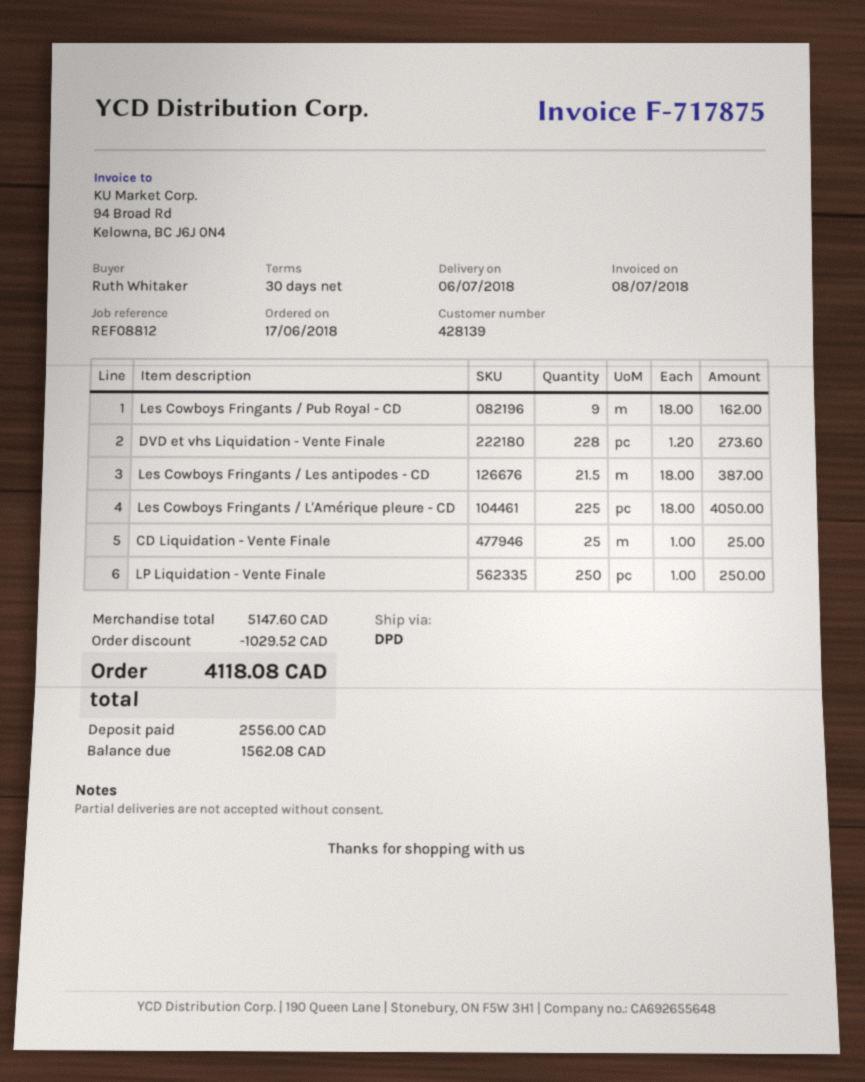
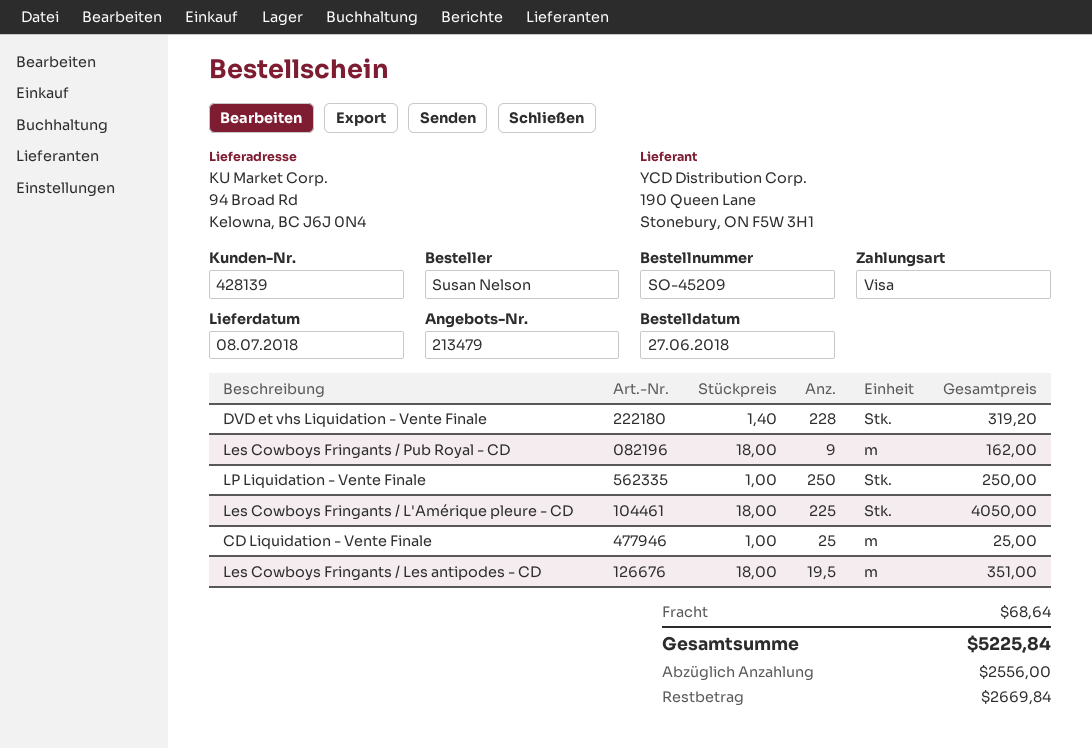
order date: 2018-06-17 -> 2018-06-27
delivery date: 2018-07-06 -> 2018-07-08
ordered by: Ruth Whitaker -> Susan Nelson
DVD et vhs Liquidation - Vente Finale: 228 x 1.20 = 273.60 -> 228 x 1.40 = 319.20
Les Cowboys Fringants / Les antipodes - CD: 21.5 x 18.00 = 387.00 -> 19.5 x 18.00 = 351.00
discount: 1029.52 -> none
shipping: none -> 68.64
total: 4118.08 -> 5225.84
balance: 1562.08 -> 2669.84

